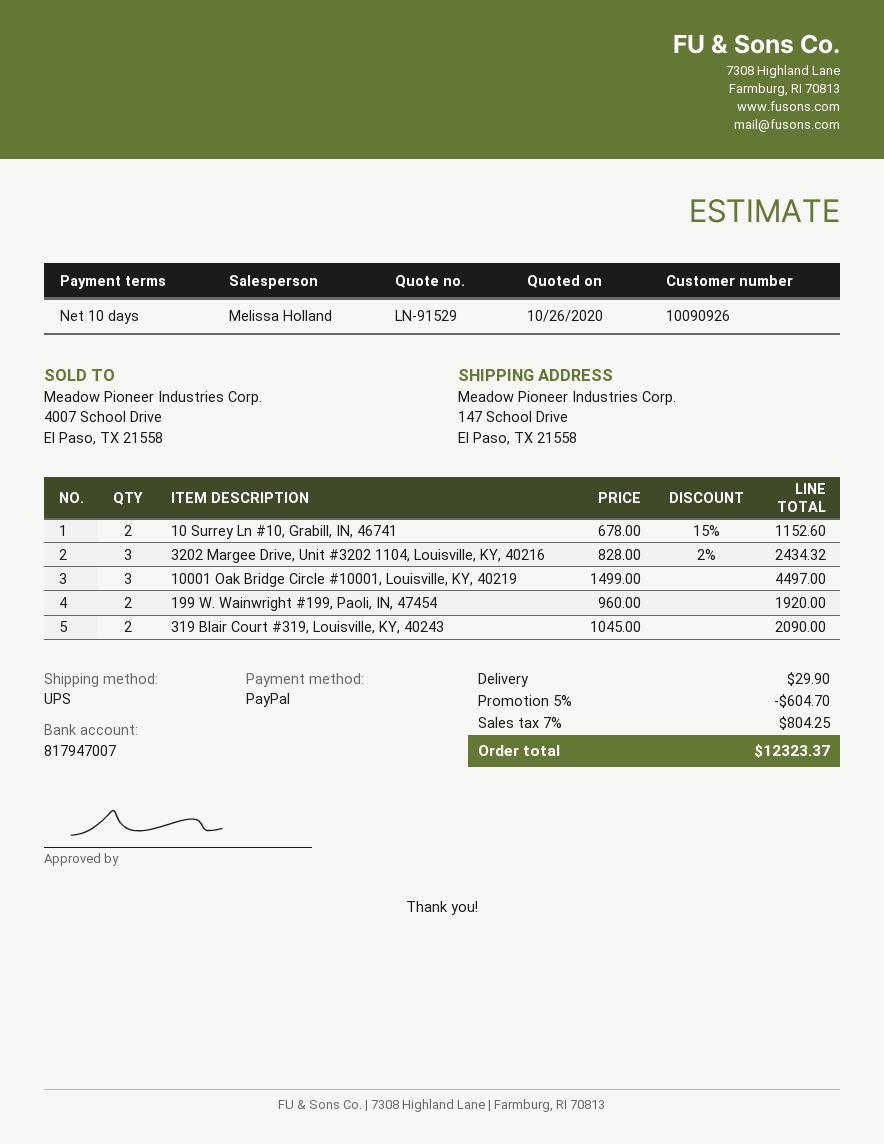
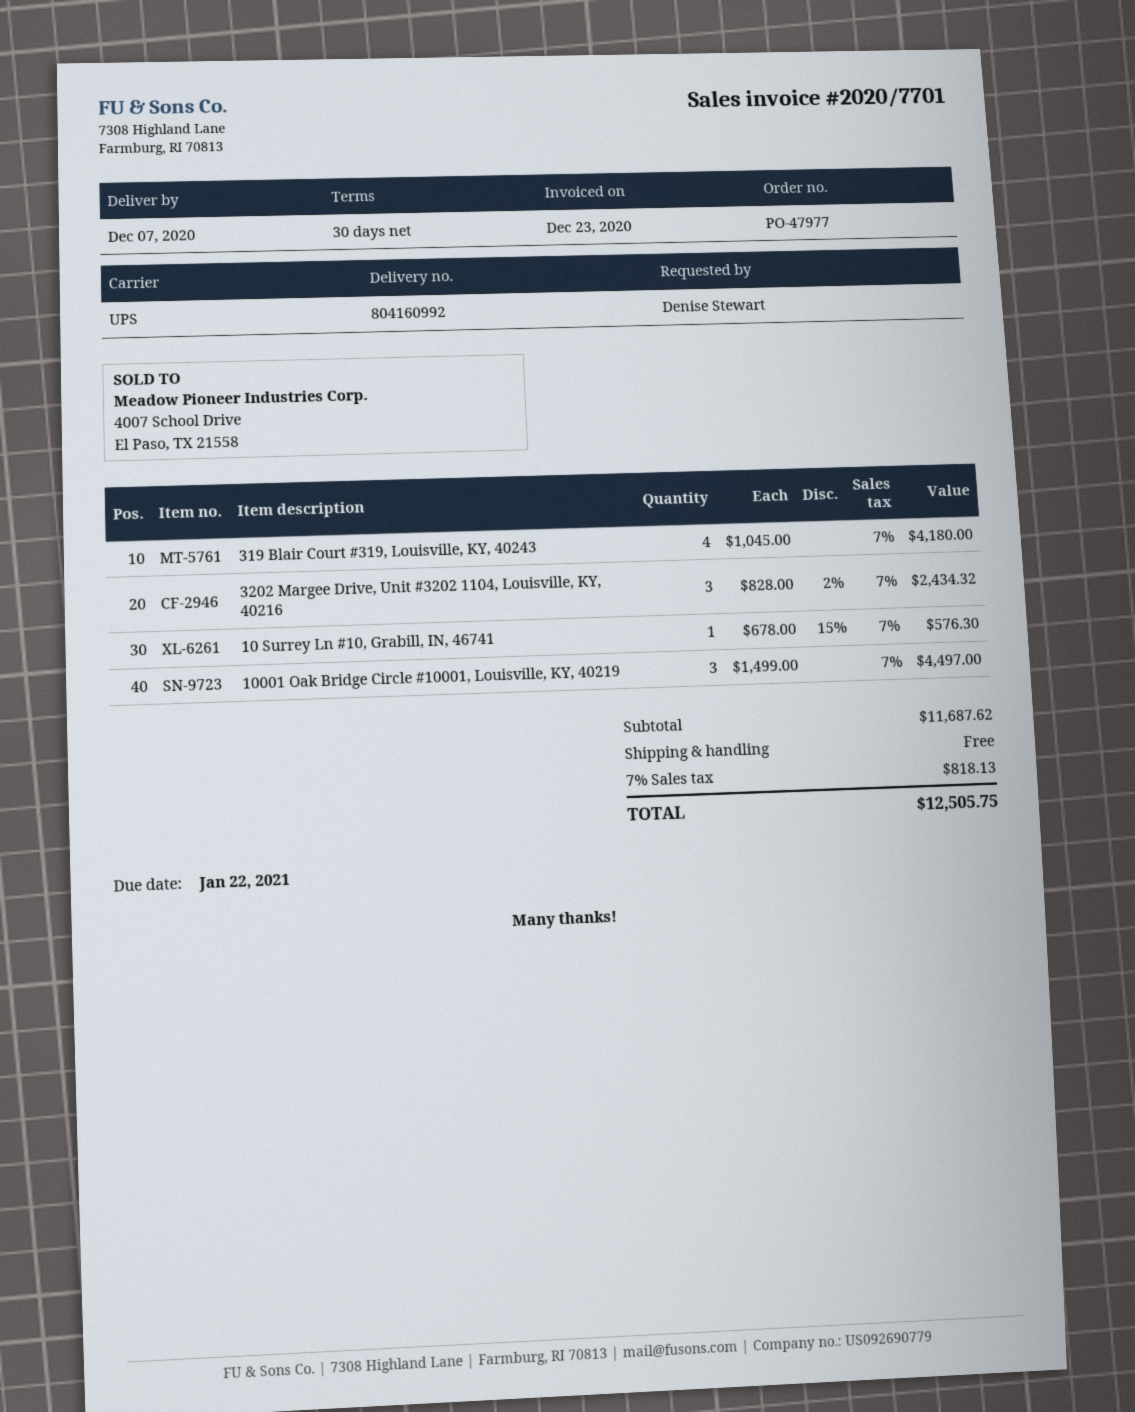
payment terms: 10 days -> 30 days
10 Surrey Ln #10, Grabill, IN, 46741: 2 x 678.00 - 15% = 1152.60 -> 1 x 678.00 - 15% = 576.30
199 W. Wainwright #199, Paoli, IN, 47454: 2 x 960.00 = 1920.00 -> none
319 Blair Court #319, Louisville, KY, 40243: 2 x 1045.00 = 2090.00 -> 4 x 1045.00 = 4180.00
discount: 5% = 604.70 -> none
shipping: 29.90 -> 0.00
tax: 7% = 804.25 -> 7% = 818.13
total: 12323.37 -> 12505.75

